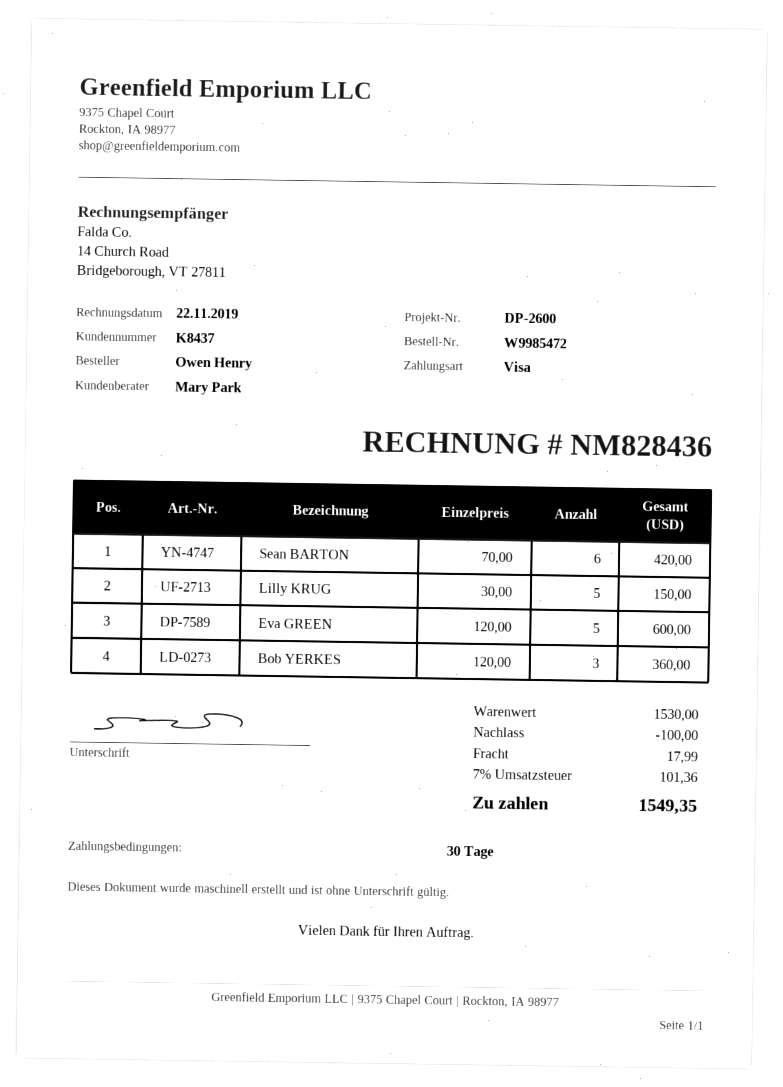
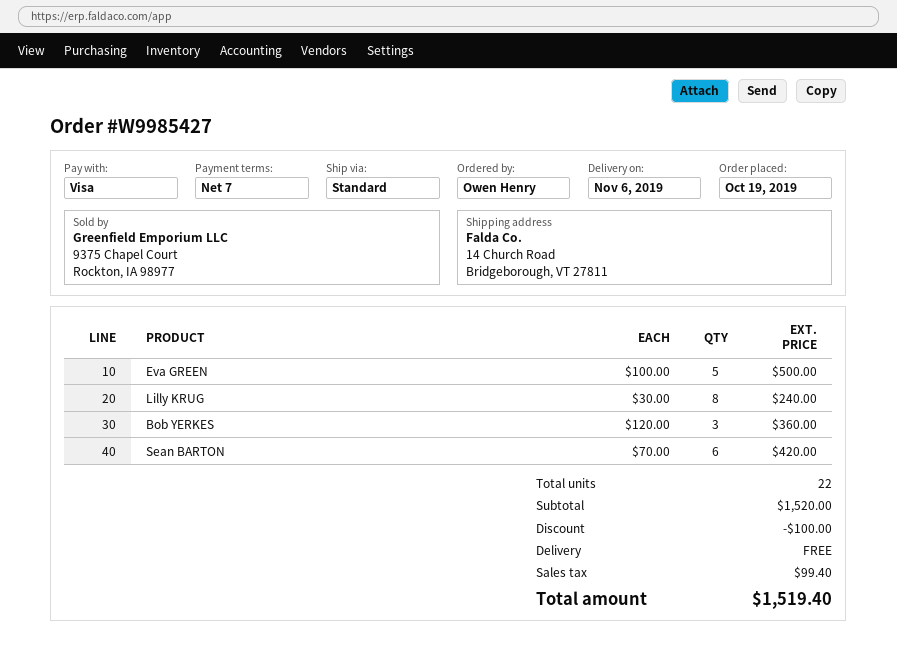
order number: W9985472 -> W9985427
payment terms: 30 days -> 7 days
Lilly KRUG: 5 x 30.00 = 150.00 -> 8 x 30.00 = 240.00
Eva GREEN: 5 x 120.00 = 600.00 -> 5 x 100.00 = 500.00
subtotal: 1530.00 -> 1520.00
shipping: 17.99 -> 0.00
tax: 101.36 -> 99.40
total: 1549.35 -> 1519.40

